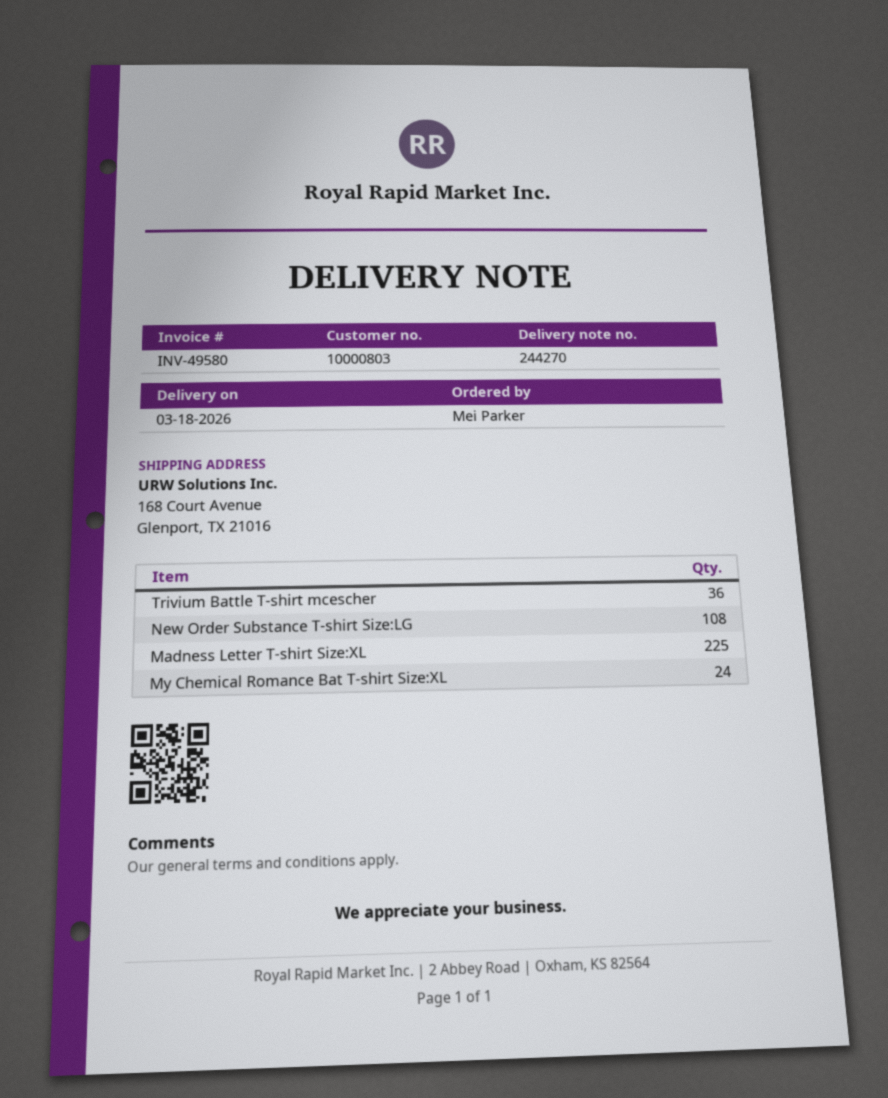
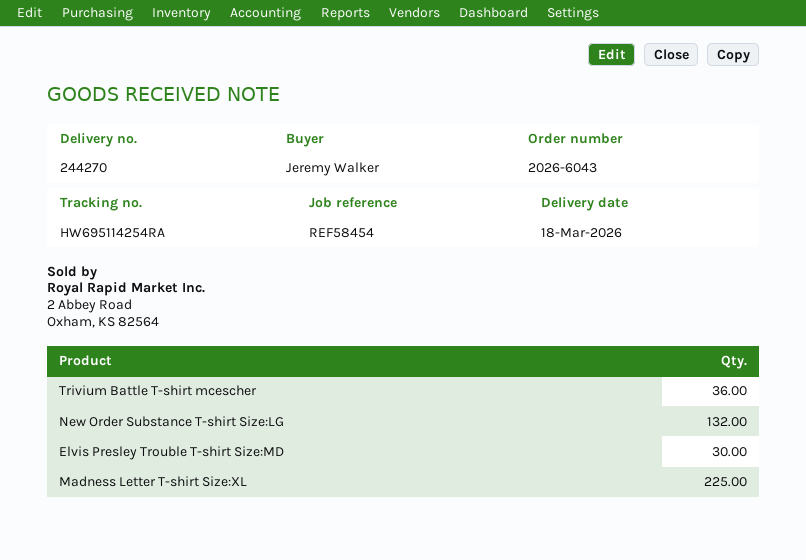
ordered by: Mei Parker -> Jeremy Walker
New Order Substance T-shirt Size:LG: 108 -> 132
My Chemical Romance Bat T-shirt Size:XL: 24 -> none
Elvis Presley Trouble T-shirt Size:MD: none -> 30

